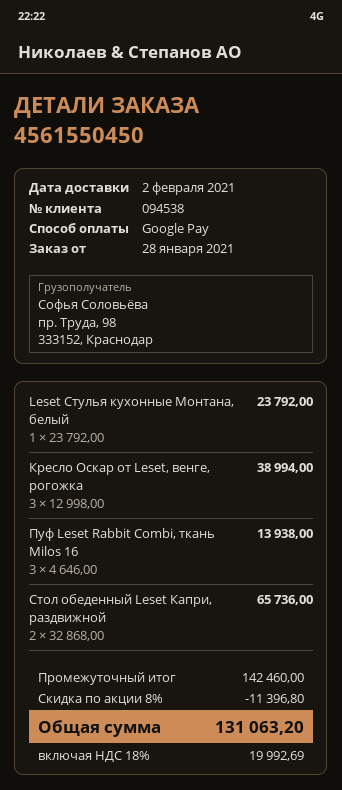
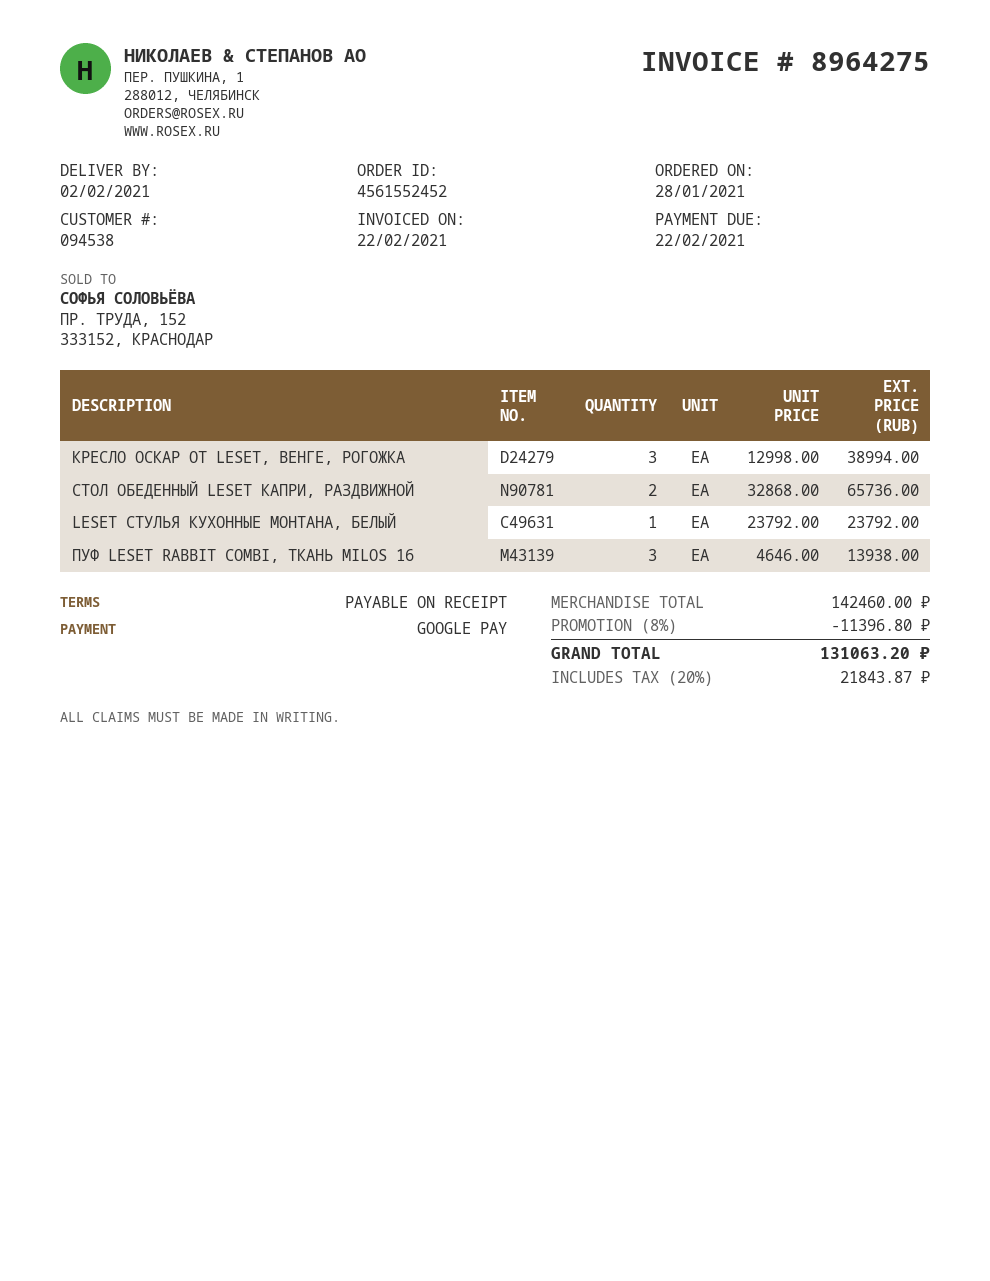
order number: 4561550450 -> 4561552452
tax: 18% = 19992.69 -> 20% = 21843.87

